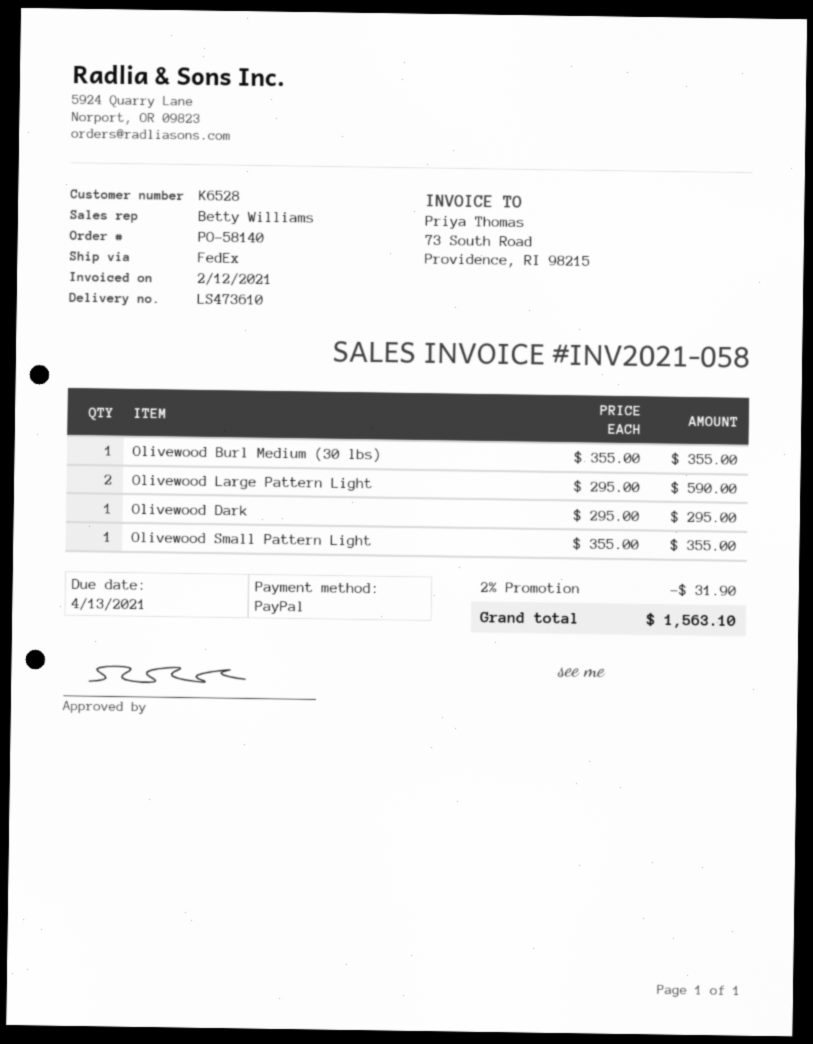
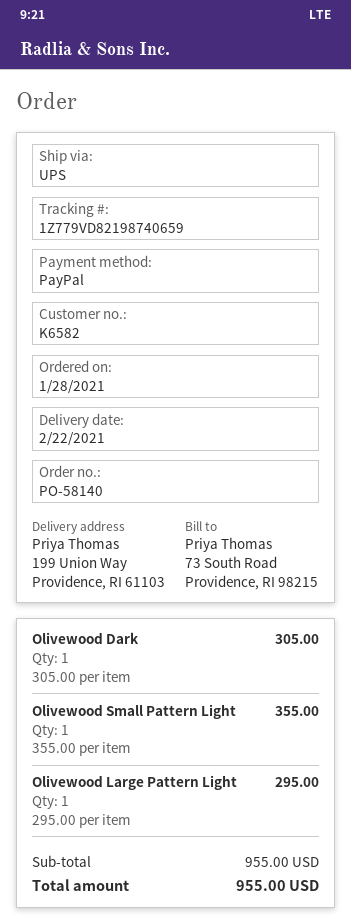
customer number: K6528 -> K6582
shipping method: FedEx -> UPS
Olivewood Burl Medium (30 lbs): 1 x 355.00 = 355.00 -> none
Olivewood Large Pattern Light: 2 x 295.00 = 590.00 -> 1 x 295.00 = 295.00
Olivewood Dark: 1 x 295.00 = 295.00 -> 1 x 305.00 = 305.00
discount: 2% = 31.90 -> none
total: 1563.10 -> 955.00

